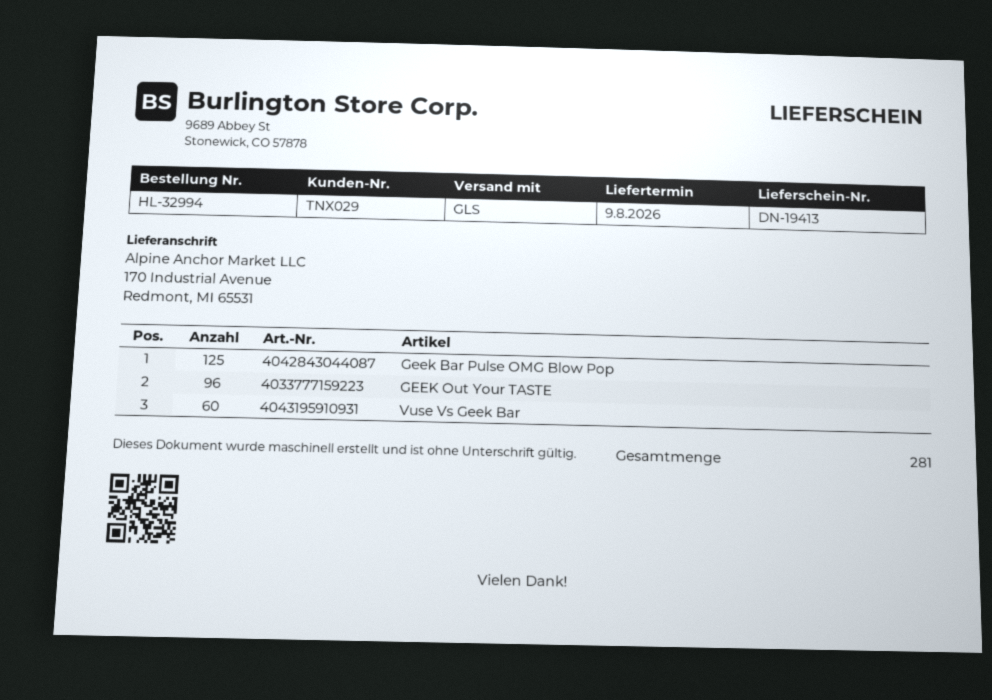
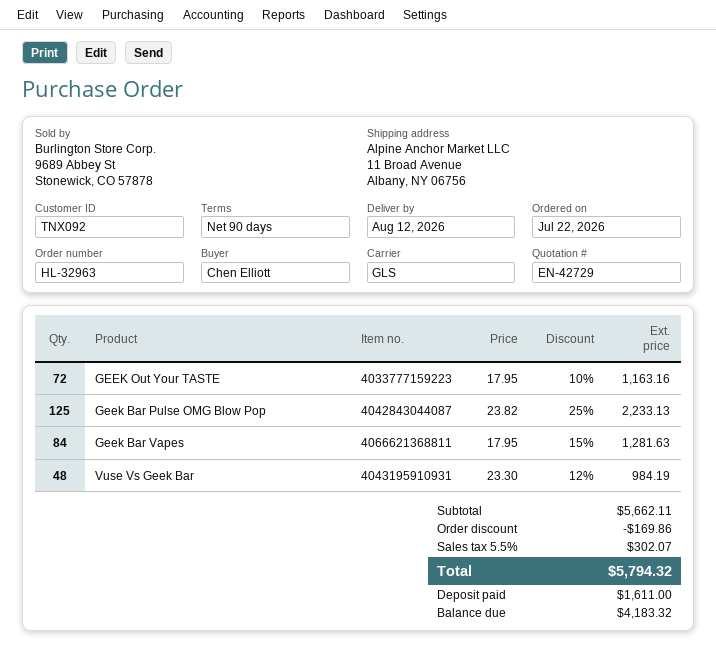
order number: HL-32994 -> HL-32963
delivery date: 2026-08-09 -> 2026-08-12
customer number: TNX029 -> TNX092
ship to: 170 Industrial Avenue, Redmont, MI 65531 -> 11 Broad Avenue, Albany, NY 06756
GEEK Out Your TASTE: 96 -> 72
Vuse Vs Geek Bar: 60 -> 48
Geek Bar Vapes: none -> 84

